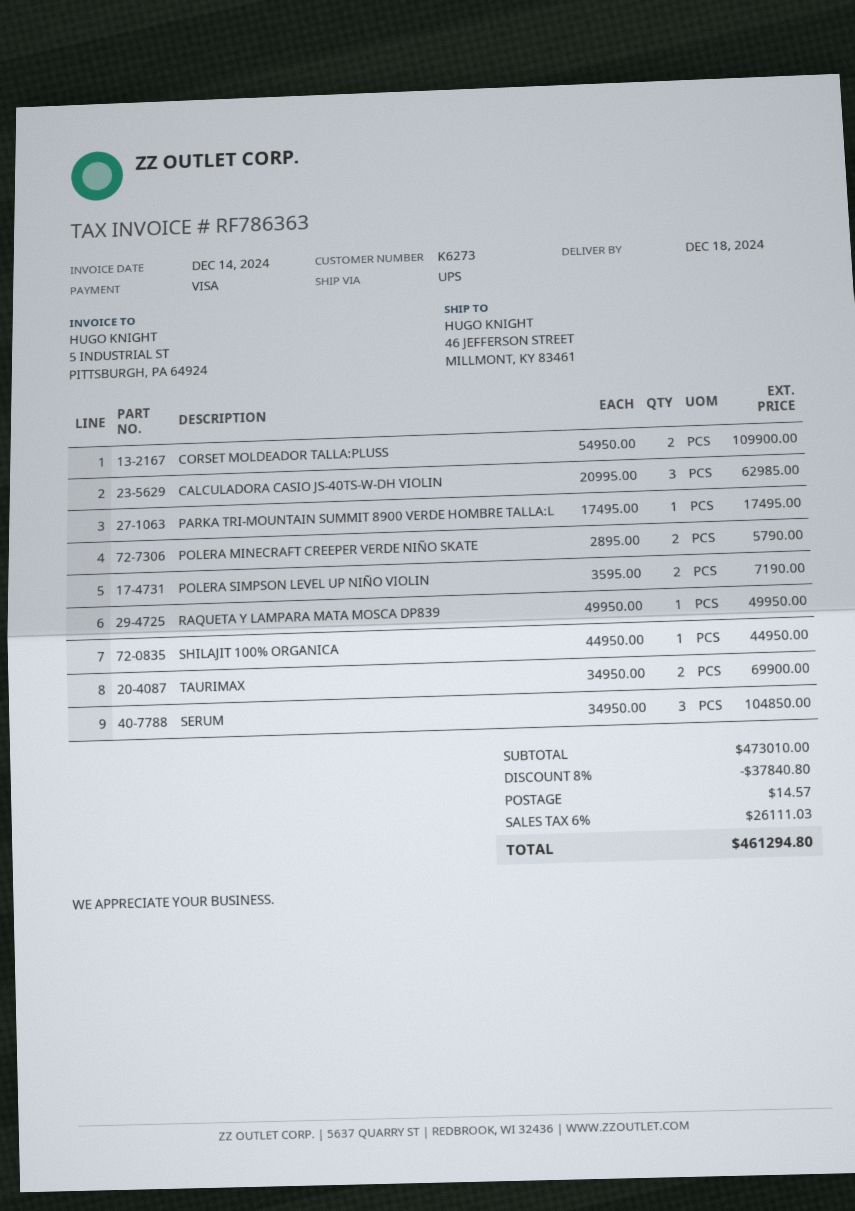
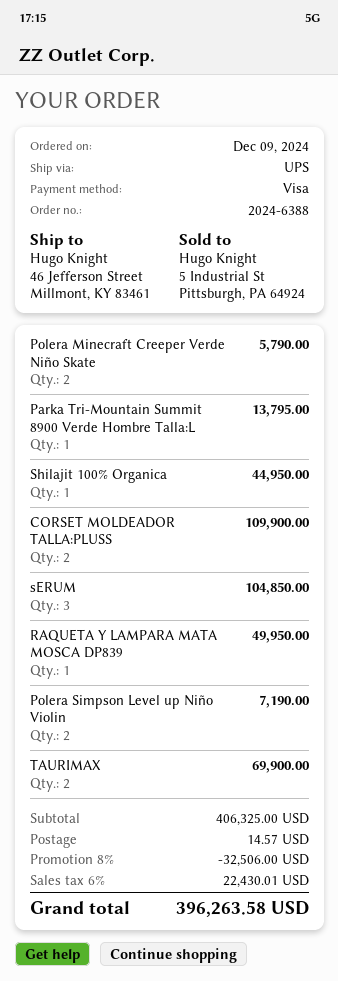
CALCULADORA CASIO JS-40TS-W-DH VIOLIN: 3 for 62985.00 -> none
PARKA TRI-MOUNTAIN SUMMIT 8900 VERDE HOMBRE TALLA:L: 1 for 17495.00 -> 1 for 13795.00
subtotal: 473010.00 -> 406325.00
discount: 8% = 37840.80 -> 8% = 32506.00
tax: 6% = 26111.03 -> 6% = 22430.01
total: 461294.80 -> 396263.58

